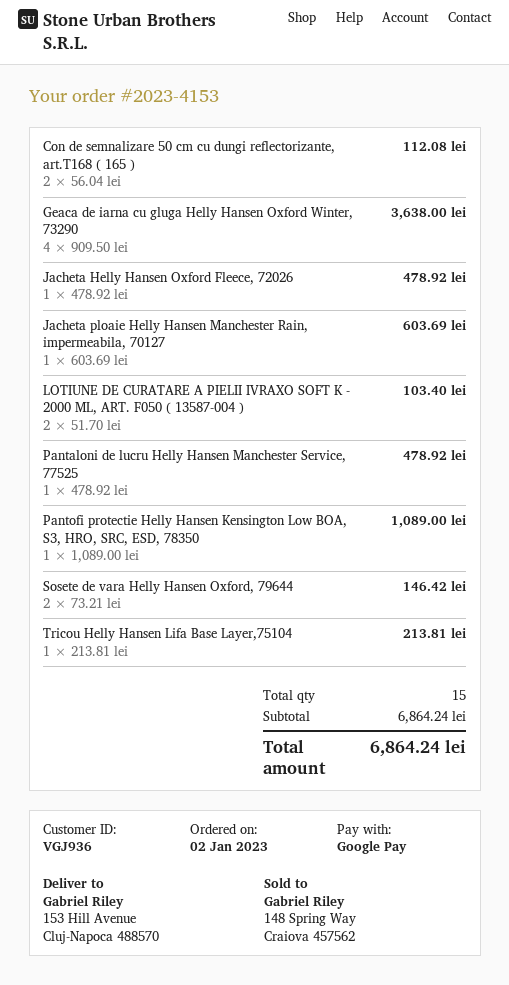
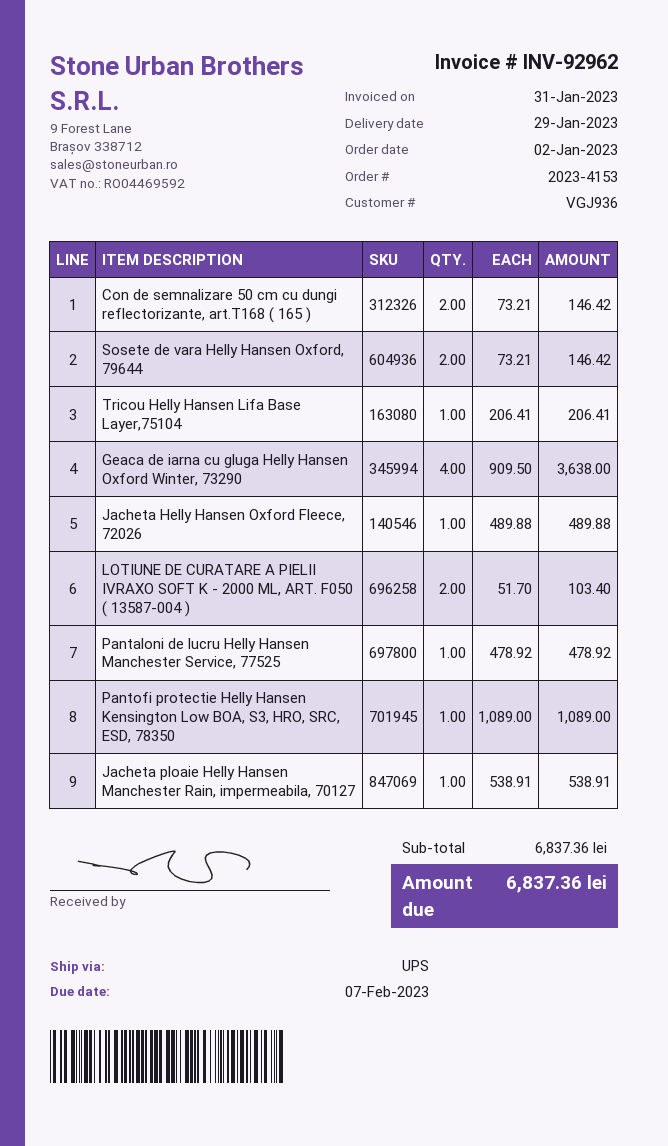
Con de semnalizare 50 cm cu dungi reflectorizante, art.T168 ( 165 ): 2 x 56.04 = 112.08 -> 2 x 73.21 = 146.42
Jacheta Helly Hansen Oxford Fleece, 72026: 1 x 478.92 = 478.92 -> 1 x 489.88 = 489.88
Jacheta ploaie Helly Hansen Manchester Rain, impermeabila, 70127: 1 x 603.69 = 603.69 -> 1 x 538.91 = 538.91
Tricou Helly Hansen Lifa Base Layer,75104: 1 x 213.81 = 213.81 -> 1 x 206.41 = 206.41
subtotal: 6864.24 -> 6837.36
total: 6864.24 -> 6837.36

